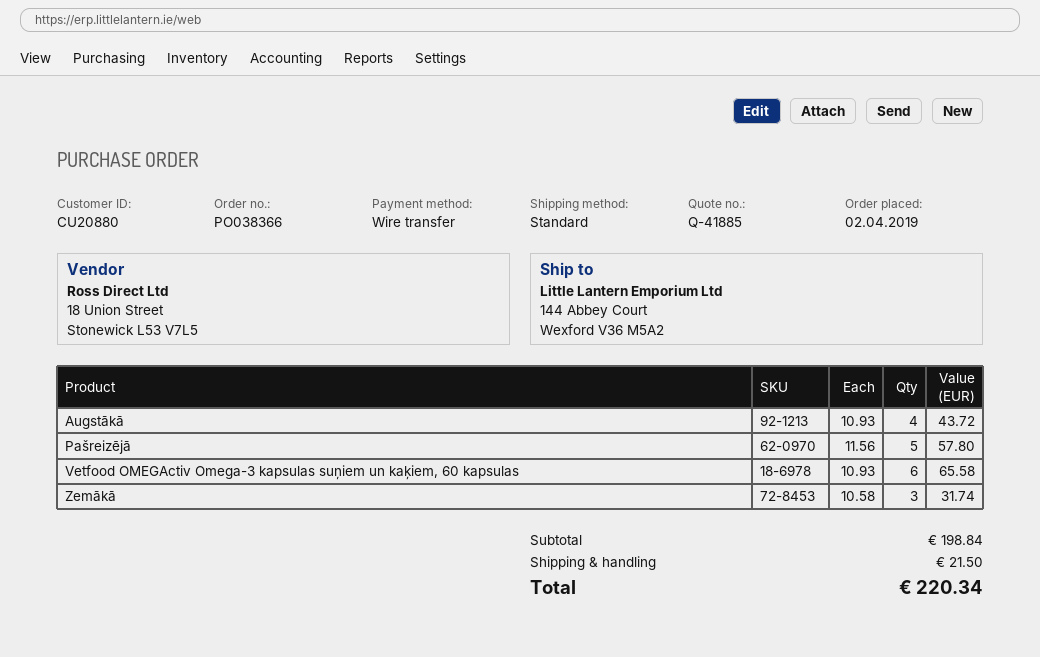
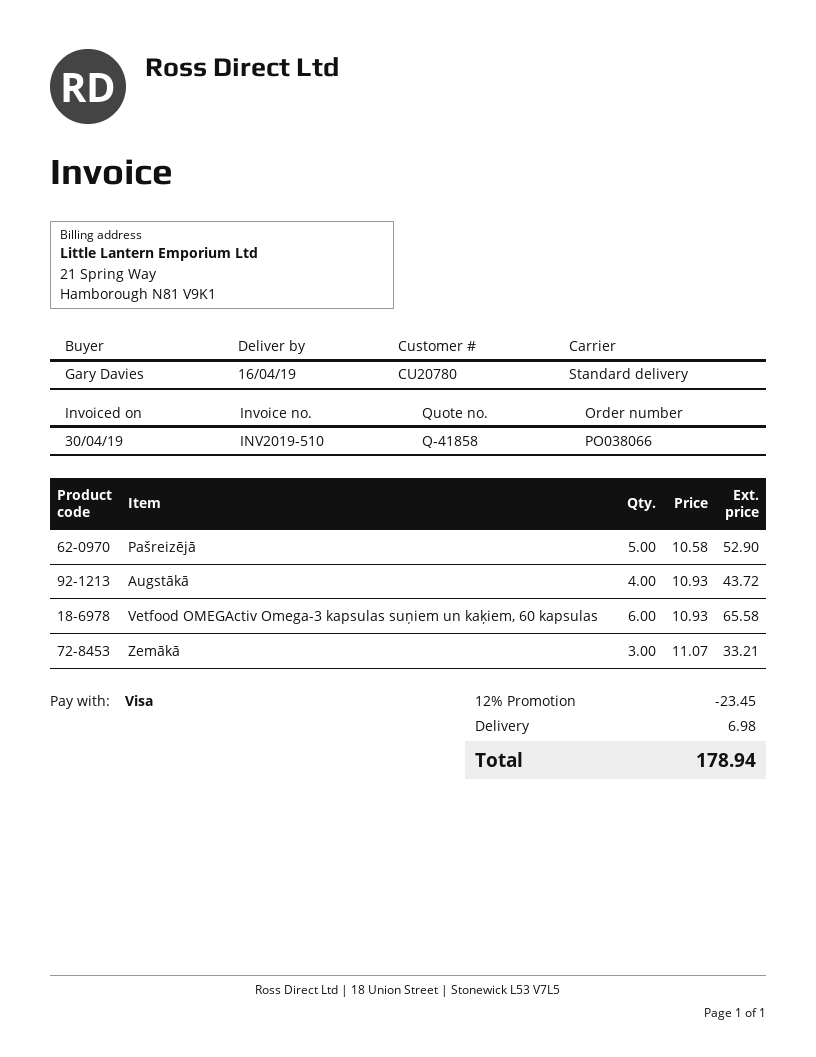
quote number: Q-41885 -> Q-41858
order number: PO038366 -> PO038066
customer number: CU20880 -> CU20780
payment method: bank transfer -> Visa
Pašreizējā: 5 x 11.56 = 57.80 -> 5 x 10.58 = 52.90
Zemākā: 3 x 10.58 = 31.74 -> 3 x 11.07 = 33.21
discount: none -> 12% = 23.45
shipping: 21.50 -> 6.98
total: 220.34 -> 178.94

